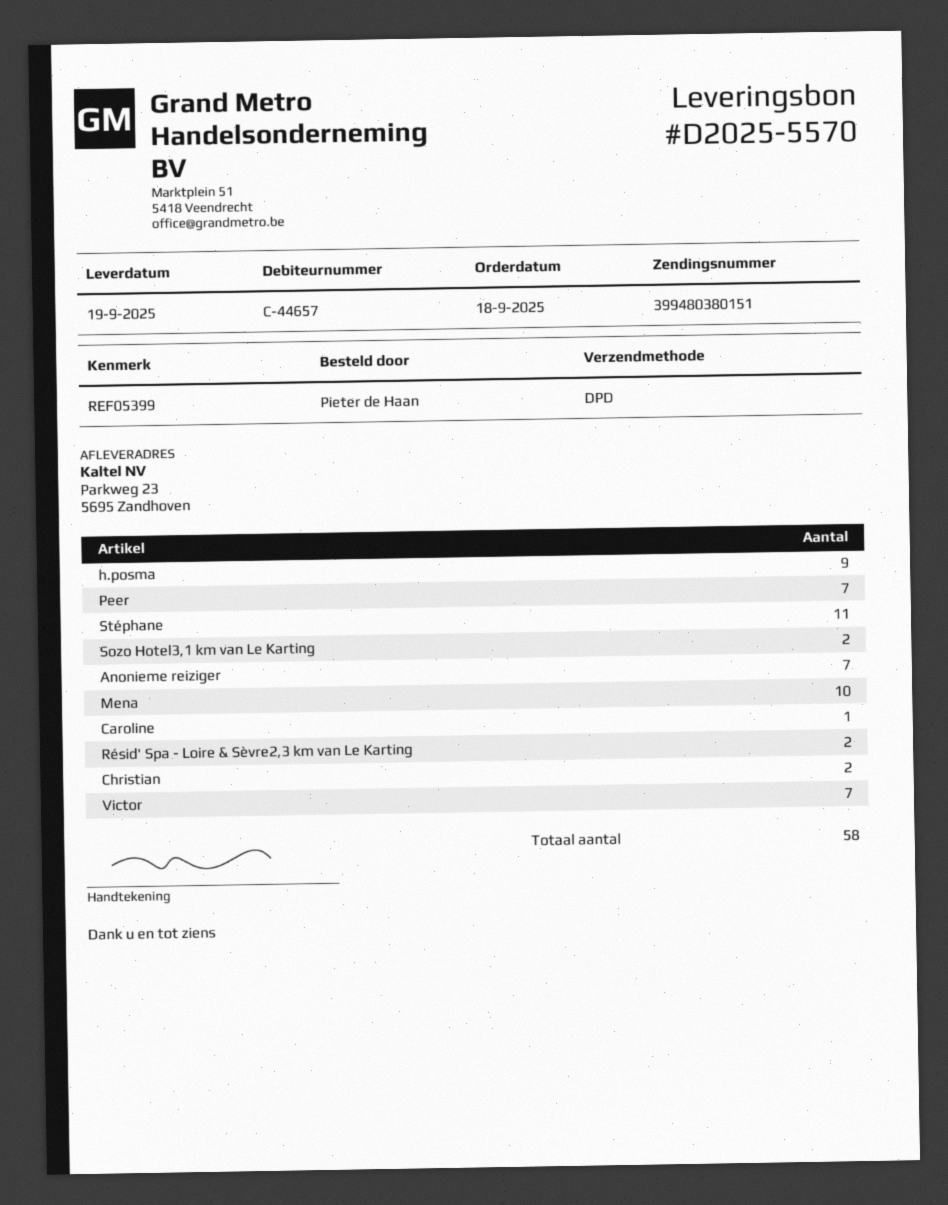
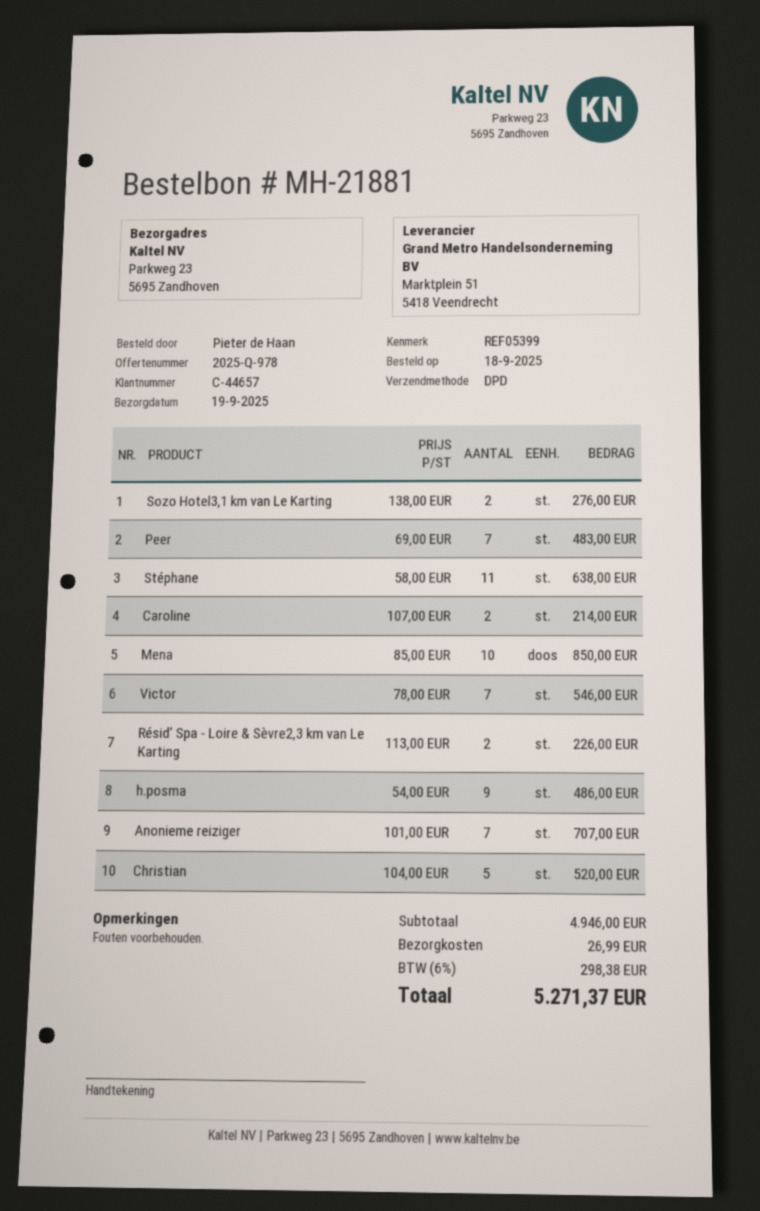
Caroline: 1 -> 2
Christian: 2 -> 5

